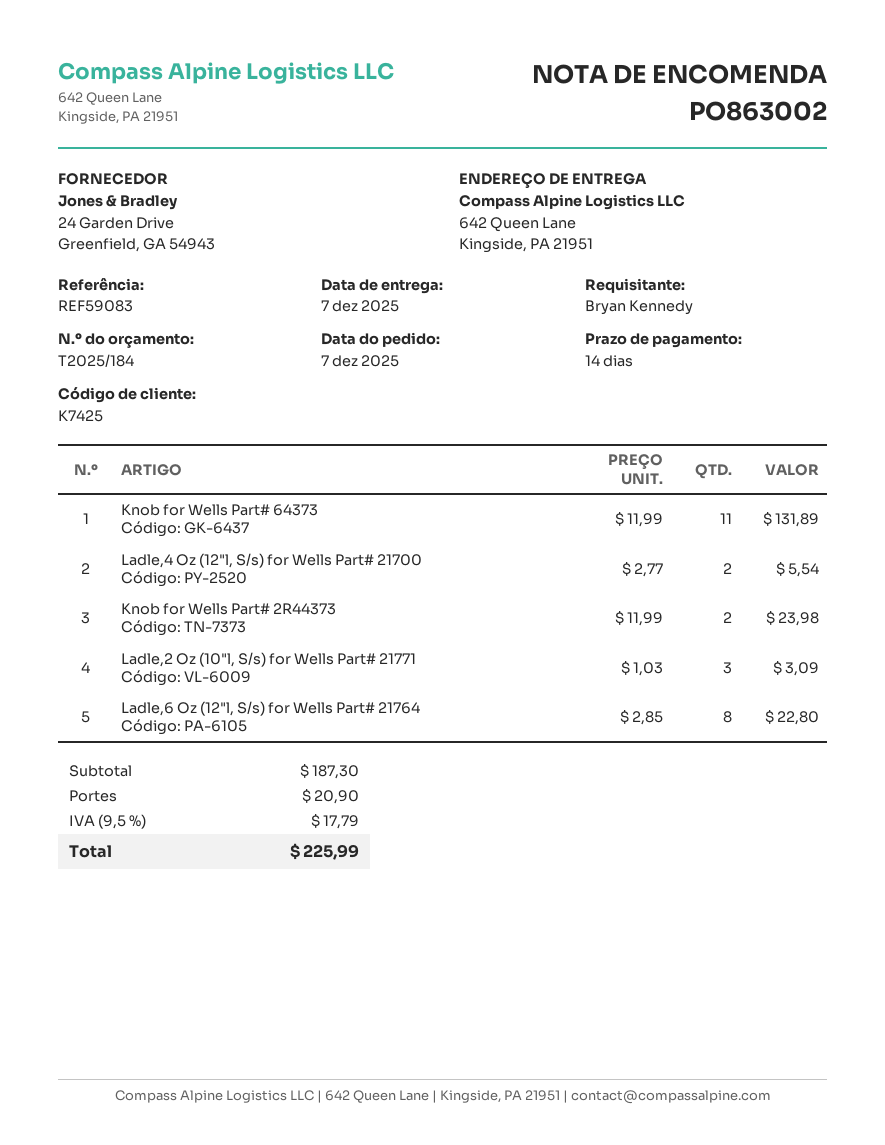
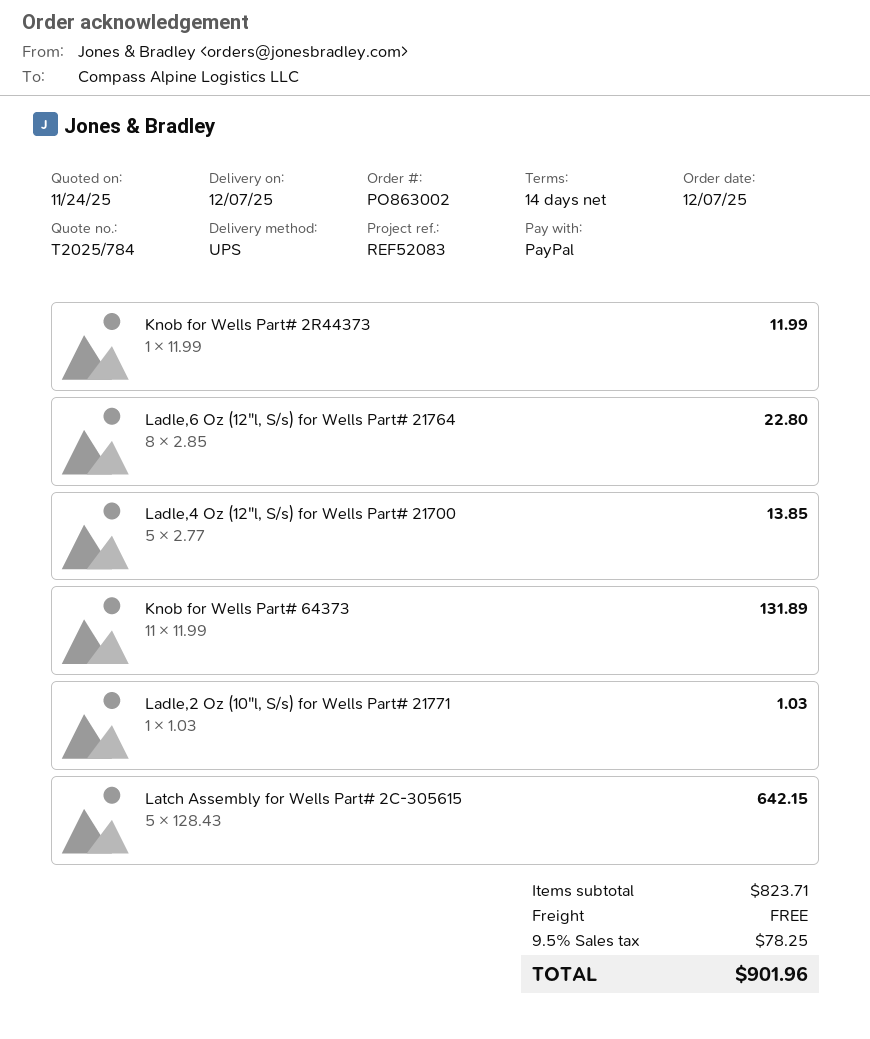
quote number: T2025/184 -> T2025/784
reference: REF59083 -> REF52083
Ladle,4 Oz (12"l, S/s) for Wells Part# 21700: 2 x 2.77 = 5.54 -> 5 x 2.77 = 13.85
Knob for Wells Part# 2R44373: 2 x 11.99 = 23.98 -> 1 x 11.99 = 11.99
Ladle,2 Oz (10"l, S/s) for Wells Part# 21771: 3 x 1.03 = 3.09 -> 1 x 1.03 = 1.03
Latch Assembly for Wells Part# 2C-305615: none -> 5 x 128.43 = 642.15
subtotal: 187.30 -> 823.71
shipping: 20.90 -> 0.00
tax: 9.5% = 17.79 -> 9.5% = 78.25
total: 225.99 -> 901.96

